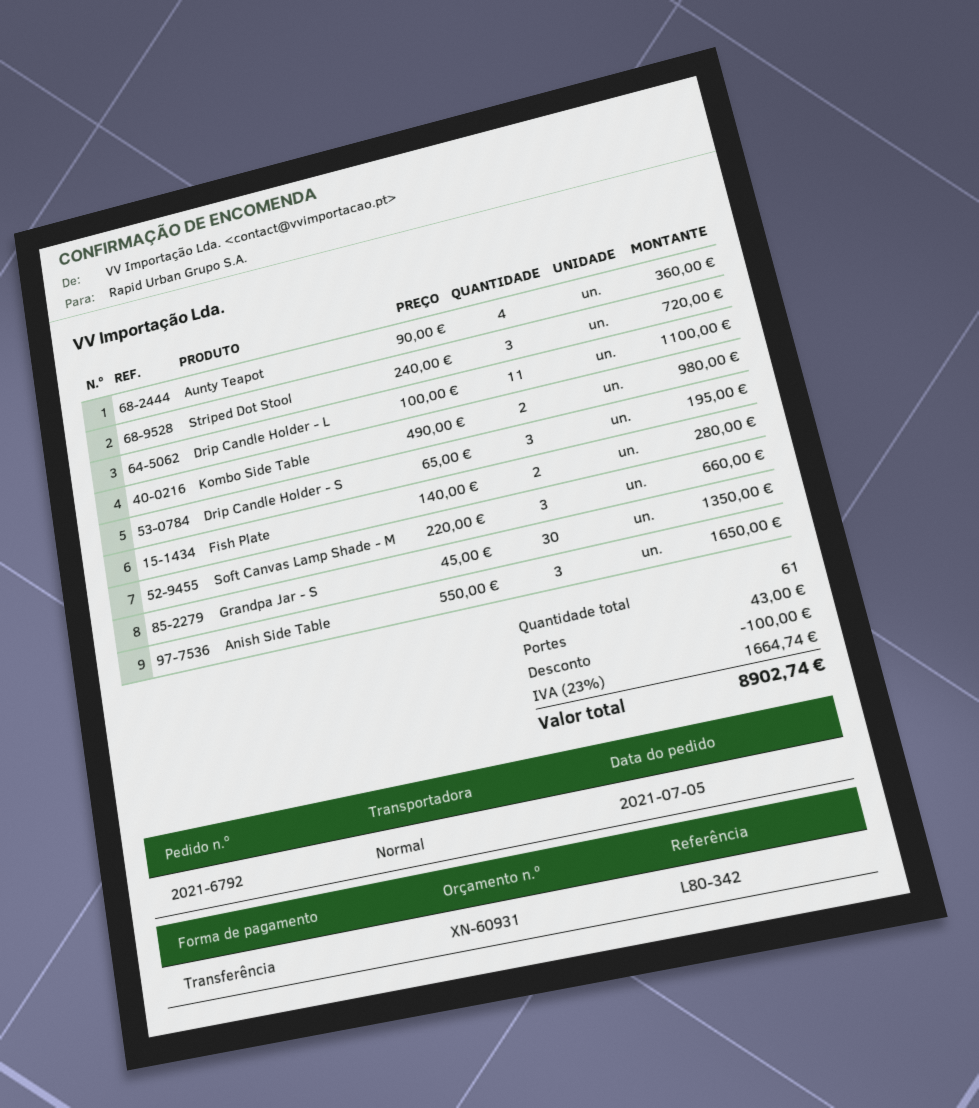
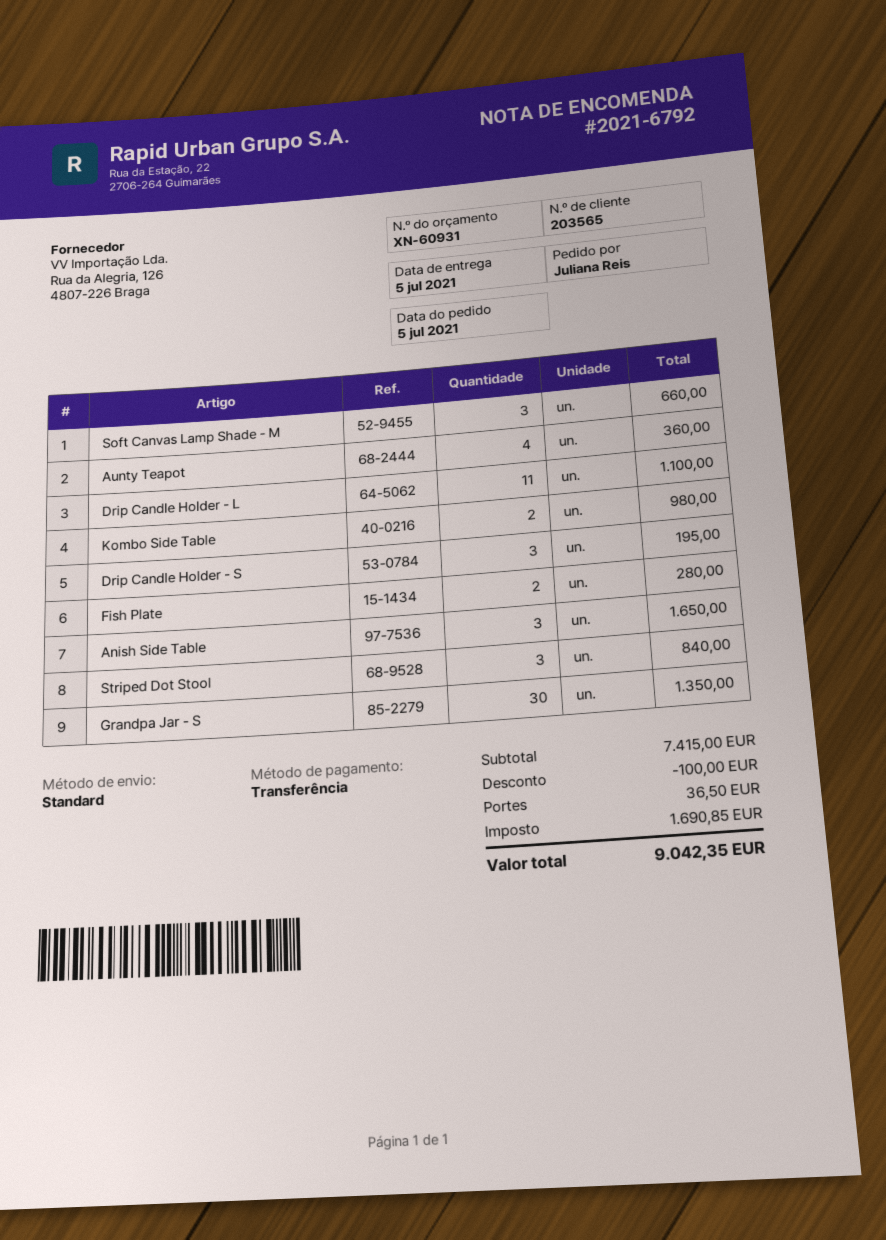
Striped Dot Stool: 3 for 720.00 -> 3 for 840.00
shipping: 43.00 -> 36.50
tax: 1664.74 -> 1690.85
total: 8902.74 -> 9042.35

